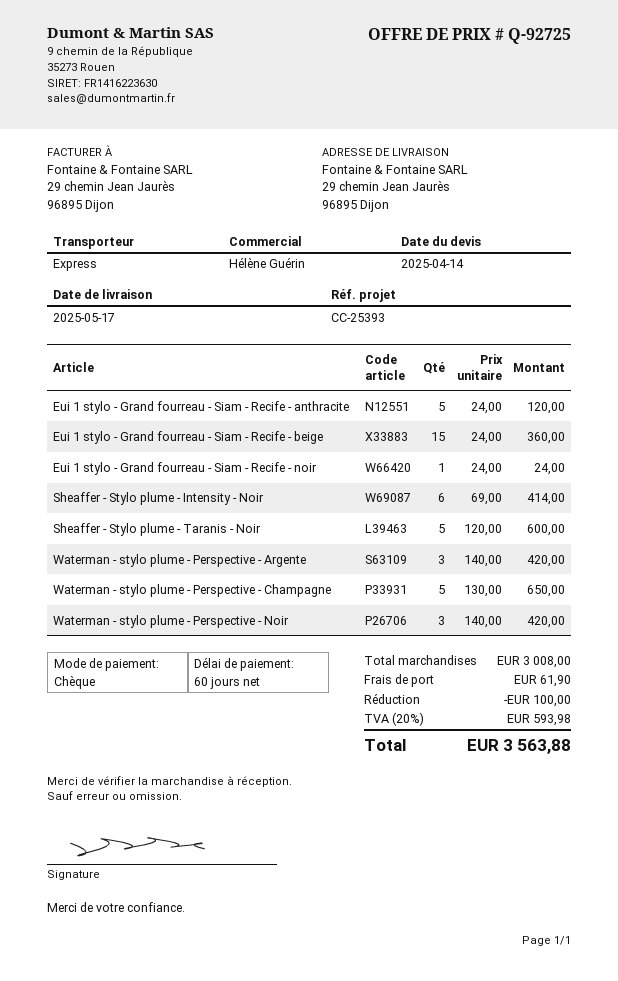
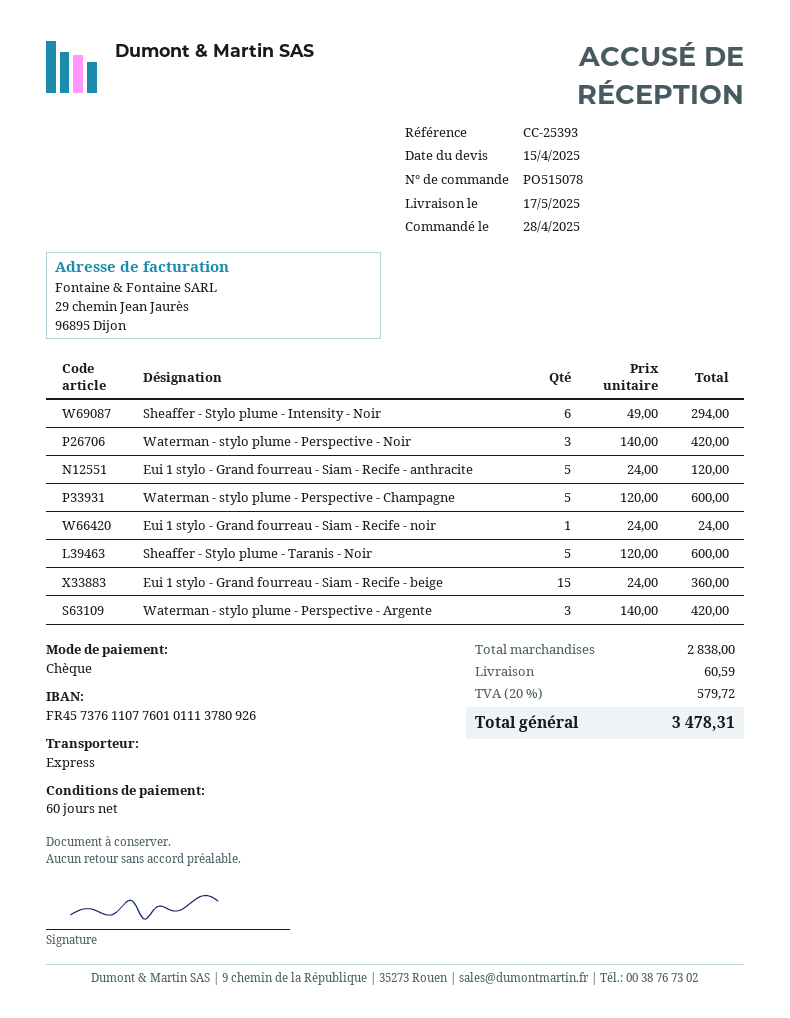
quote date: 2025-04-14 -> 2025-04-15
Sheaffer - Stylo plume - Intensity - Noir: 6 x 69.00 = 414.00 -> 6 x 49.00 = 294.00
Waterman - stylo plume - Perspective - Champagne: 5 x 130.00 = 650.00 -> 5 x 120.00 = 600.00
subtotal: 3008.00 -> 2838.00
discount: 100.00 -> none
shipping: 61.90 -> 60.59
tax: 20% = 593.98 -> 20% = 579.72
total: 3563.88 -> 3478.31

